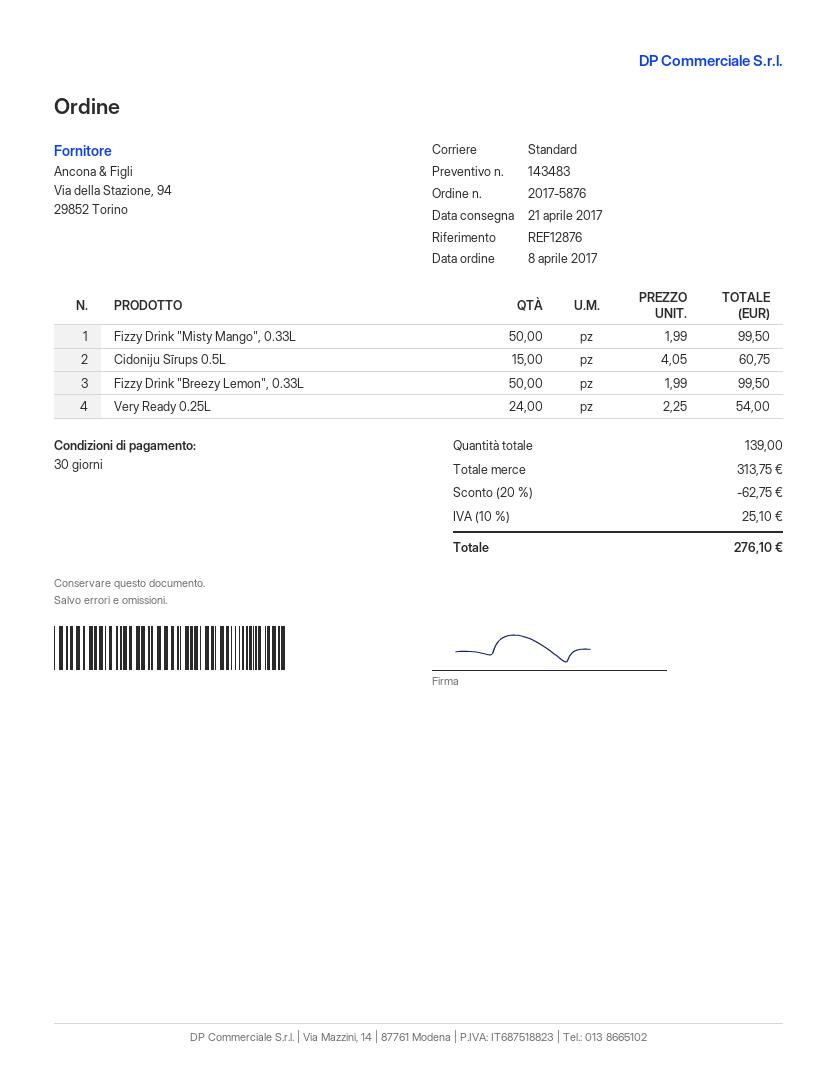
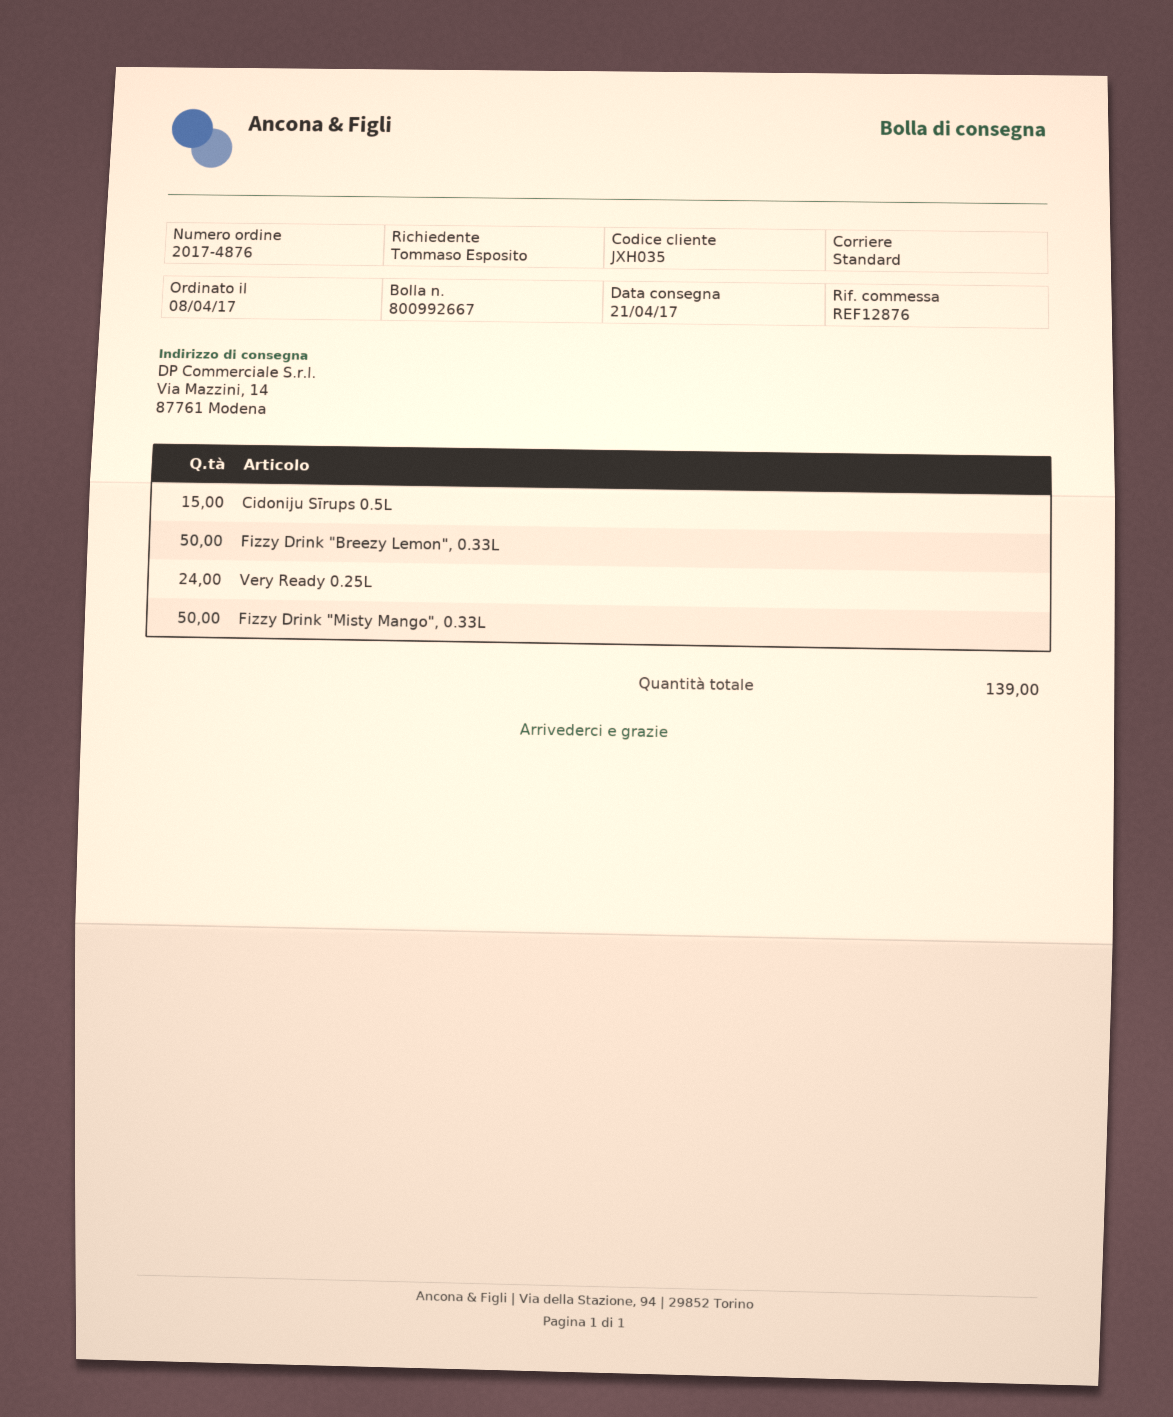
order number: 2017-5876 -> 2017-4876

